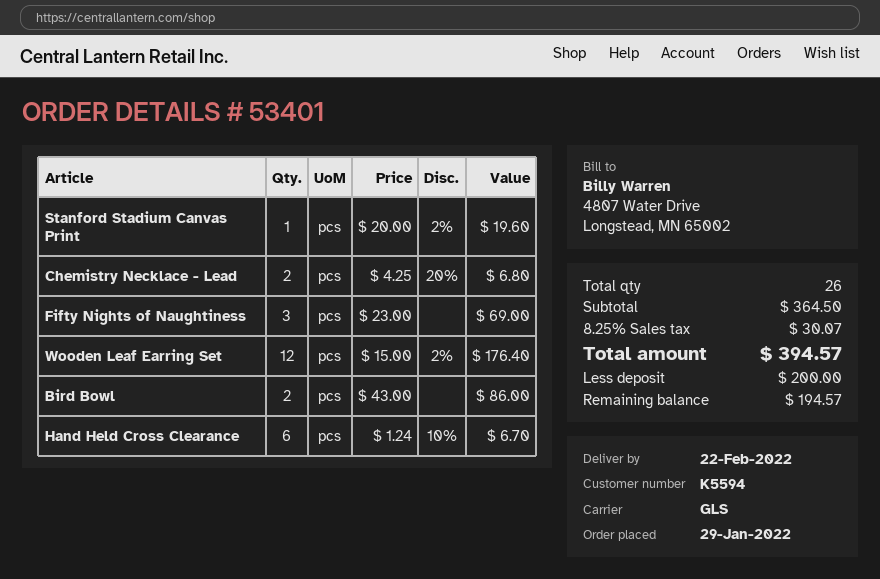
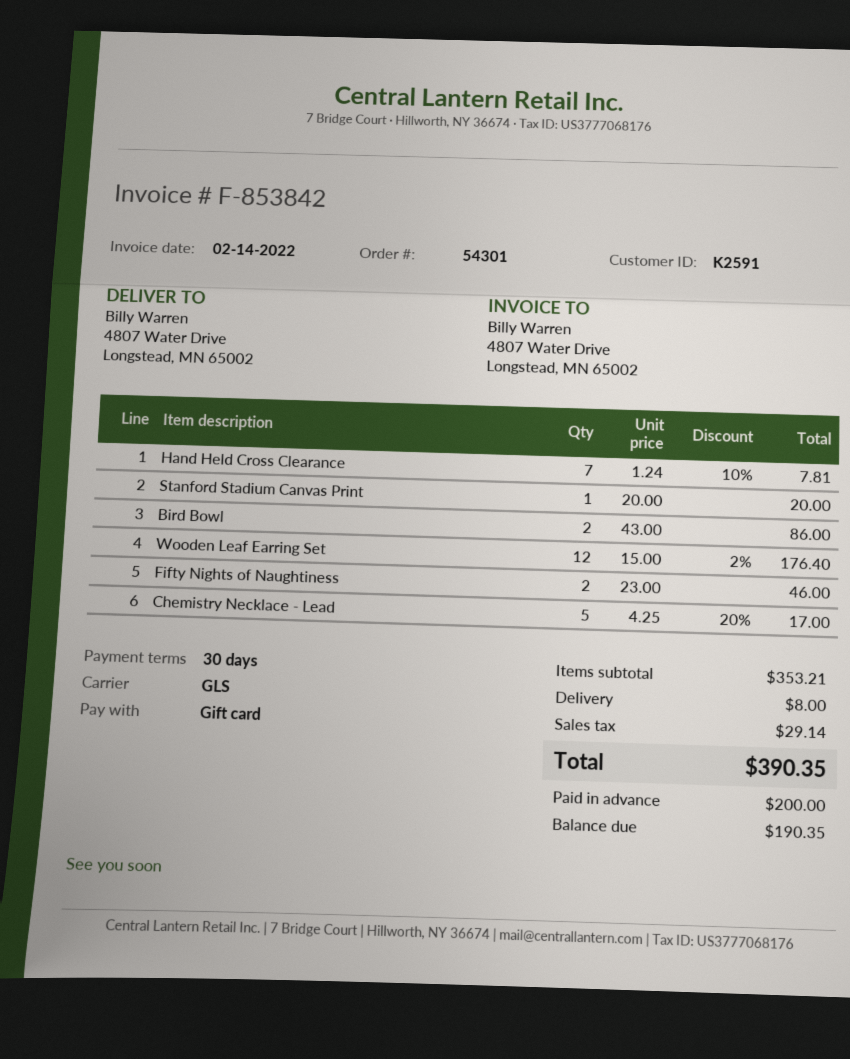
order number: 53401 -> 54301
customer number: K5594 -> K2591
Stanford Stadium Canvas Print: 1 x 20.00 - 2% = 19.60 -> 1 x 20.00 = 20.00
Chemistry Necklace - Lead: 2 x 4.25 - 20% = 6.80 -> 5 x 4.25 - 20% = 17.00
Fifty Nights of Naughtiness: 3 x 23.00 = 69.00 -> 2 x 23.00 = 46.00
Hand Held Cross Clearance: 6 x 1.24 - 10% = 6.70 -> 7 x 1.24 - 10% = 7.81
subtotal: 364.50 -> 353.21
shipping: none -> 8.00
tax: 30.07 -> 29.14
total: 394.57 -> 390.35
balance: 194.57 -> 190.35

